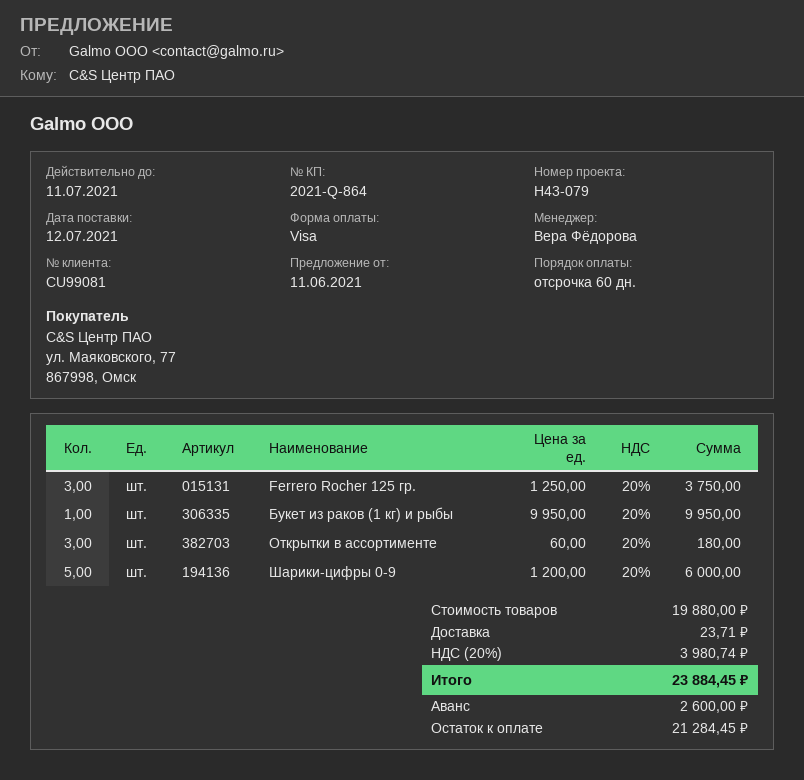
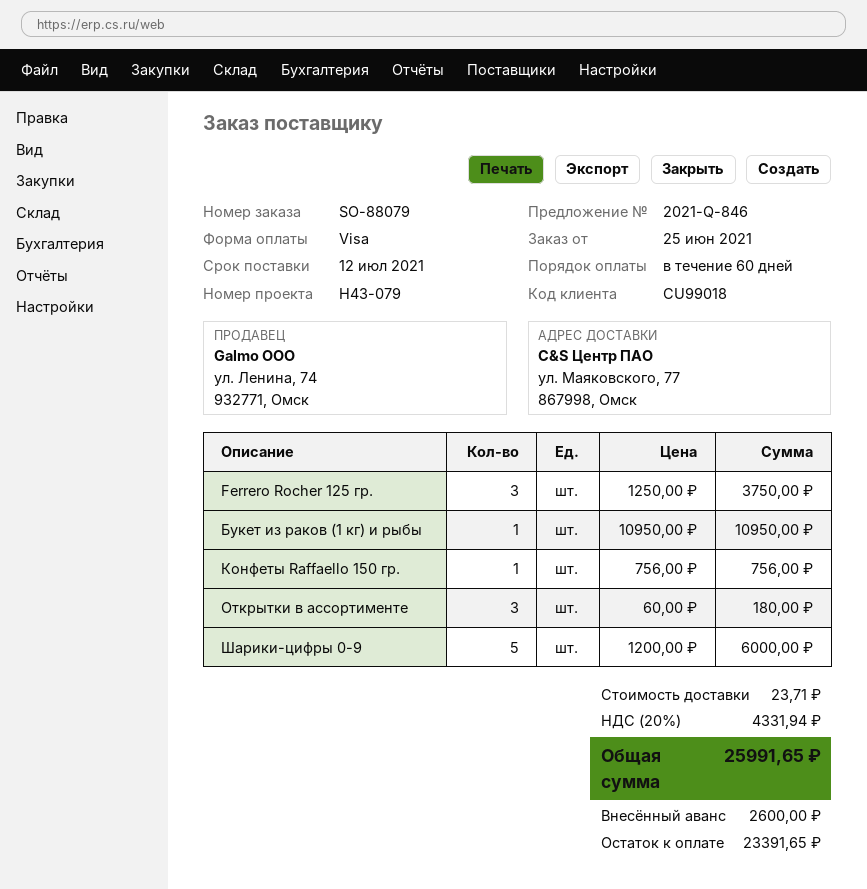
quote number: 2021-Q-864 -> 2021-Q-846
customer number: CU99081 -> CU99018
Букет из раков (1 кг) и рыбы: 1 x 9950.00 = 9950.00 -> 1 x 10950.00 = 10950.00
Конфеты Raffaello 150 гр.: none -> 1 x 756.00 = 756.00
tax: 20% = 3980.74 -> 20% = 4331.94
total: 23884.45 -> 25991.65
balance: 21284.45 -> 23391.65

